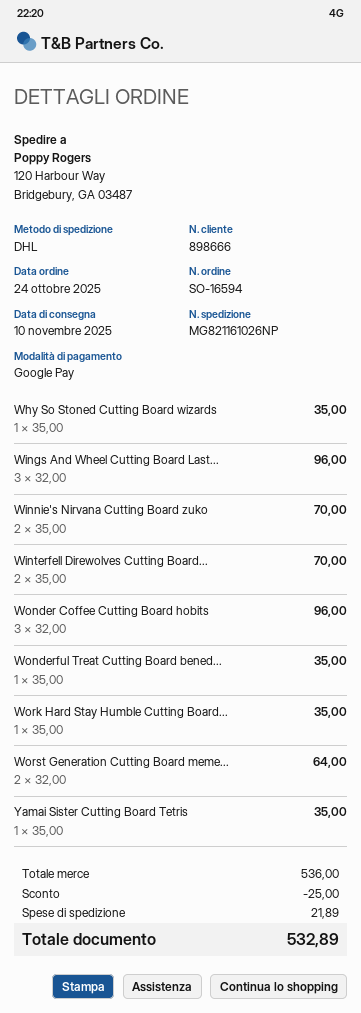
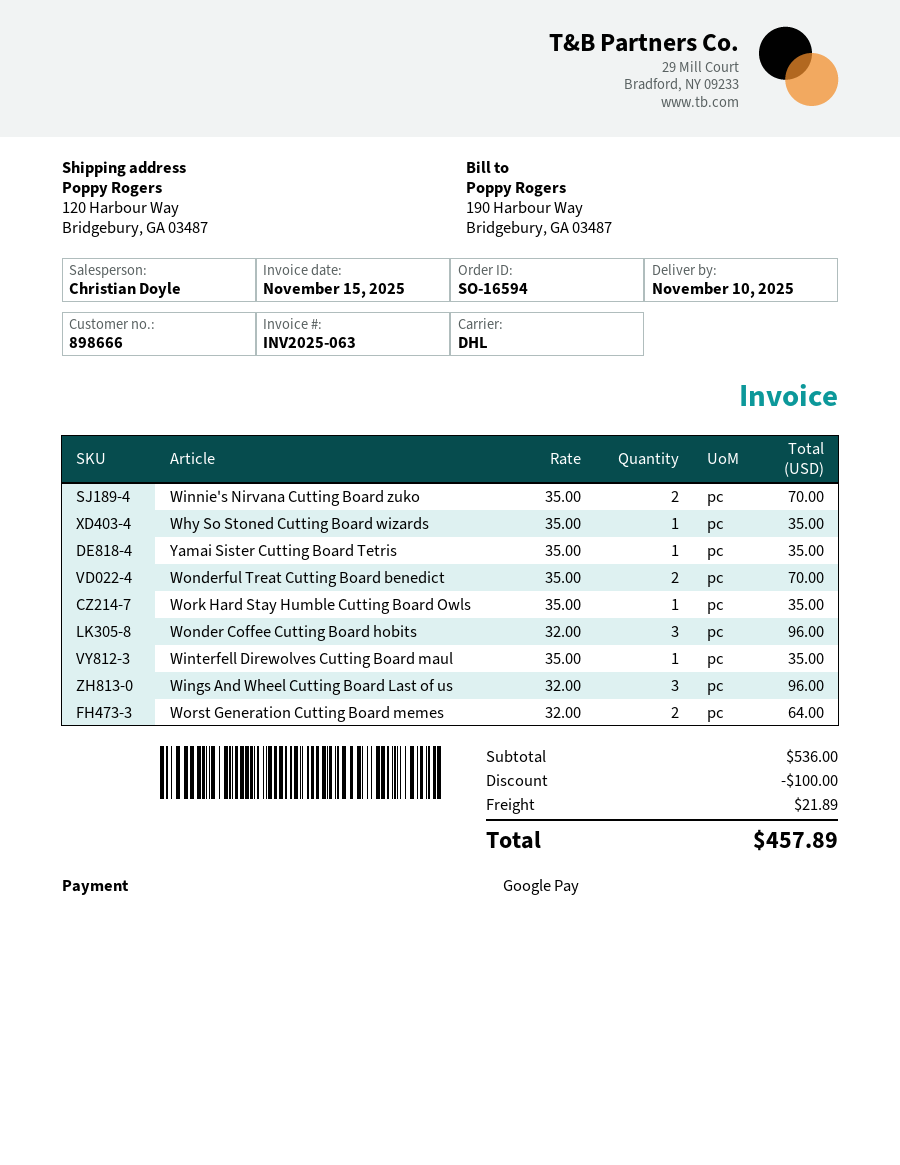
Winterfell Direwolves Cutting Board...: 2 x 35.00 = 70.00 -> 1 x 35.00 = 35.00
Wonderful Treat Cutting Board bened...: 1 x 35.00 = 35.00 -> 2 x 35.00 = 70.00
discount: 25.00 -> 100.00
total: 532.89 -> 457.89

